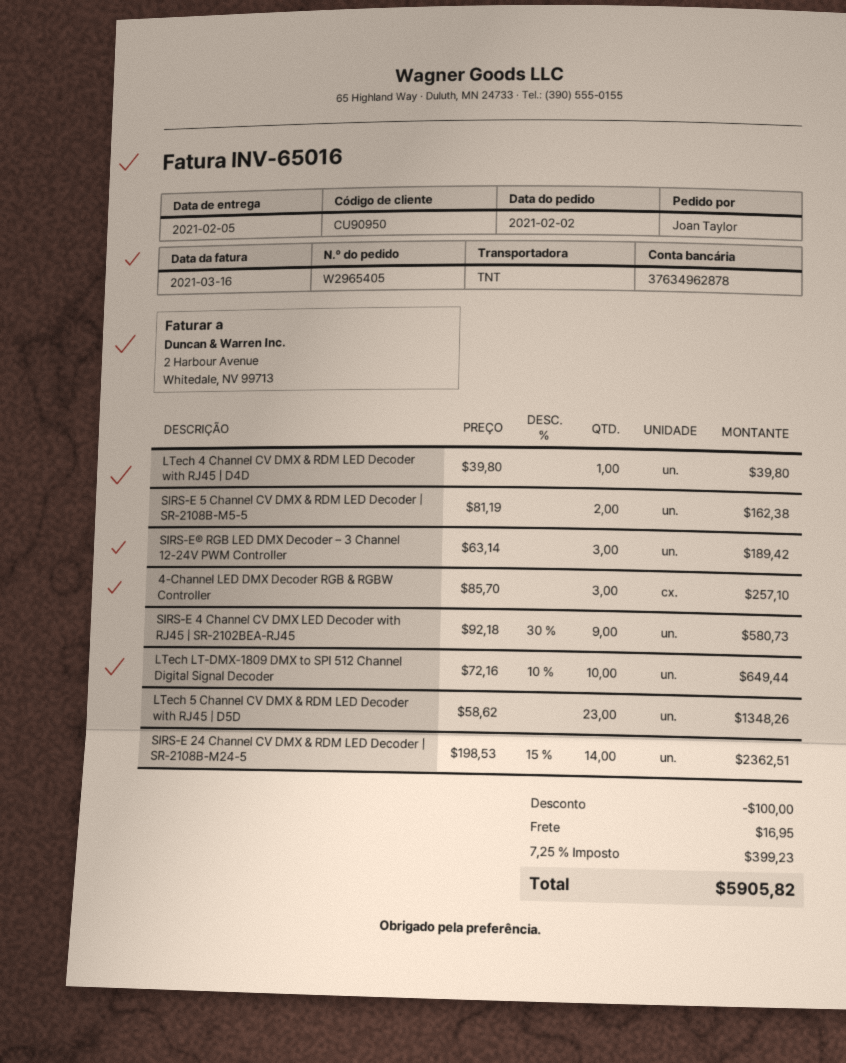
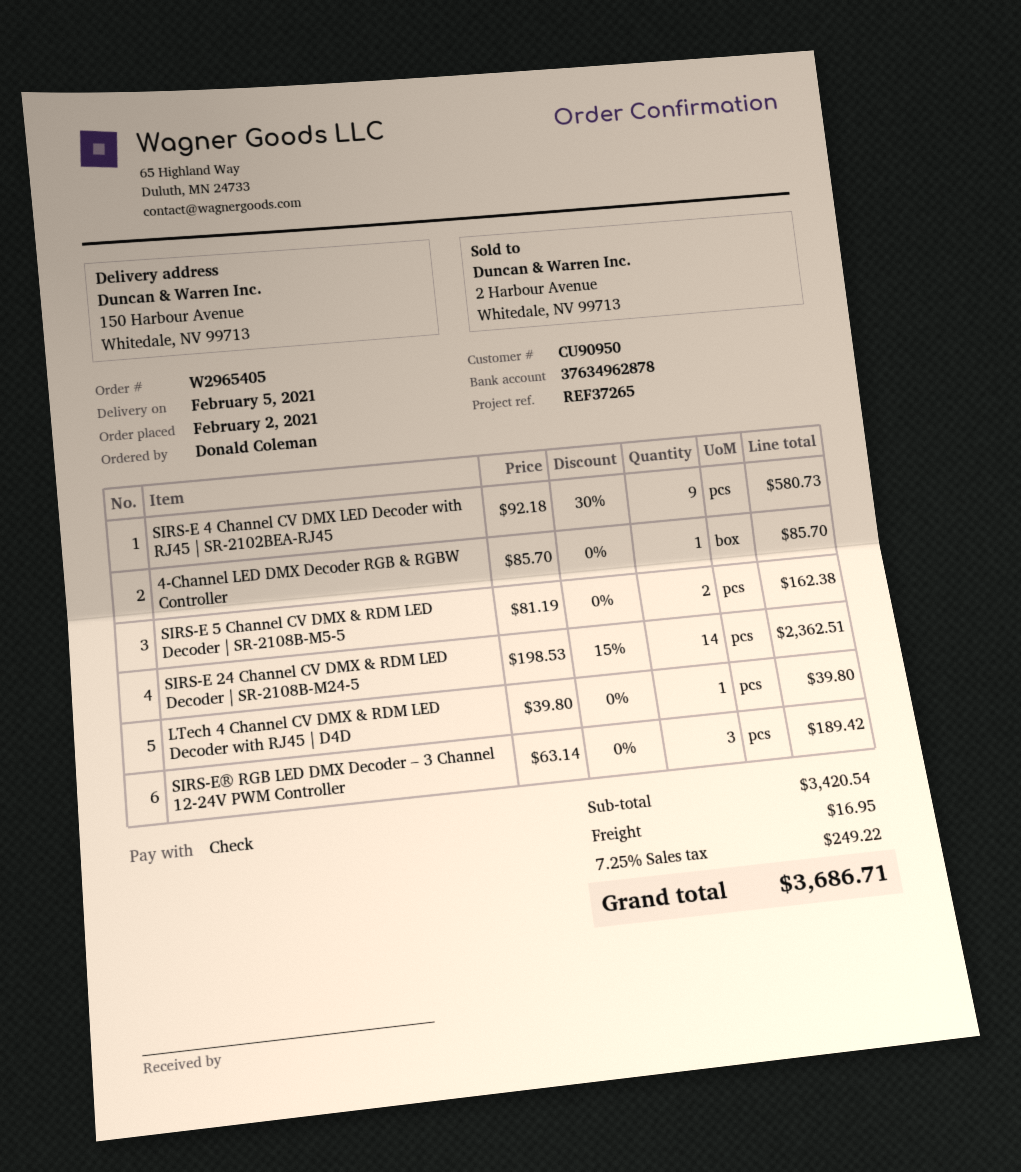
ordered by: Joan Taylor -> Donald Coleman
4-Channel LED DMX Decoder RGB & RGBW Controller: 3 x 85.70 = 257.10 -> 1 x 85.70 = 85.70
LTech LT-DMX-1809 DMX to SPI 512 Channel Digital Signal Decoder: 10 x 72.16 - 10% = 649.44 -> none
LTech 5 Channel CV DMX & RDM LED Decoder with RJ45 | D5D: 23 x 58.62 = 1348.26 -> none
discount: 100.00 -> none
tax: 7.25% = 399.23 -> 7.25% = 249.22
total: 5905.82 -> 3686.71

